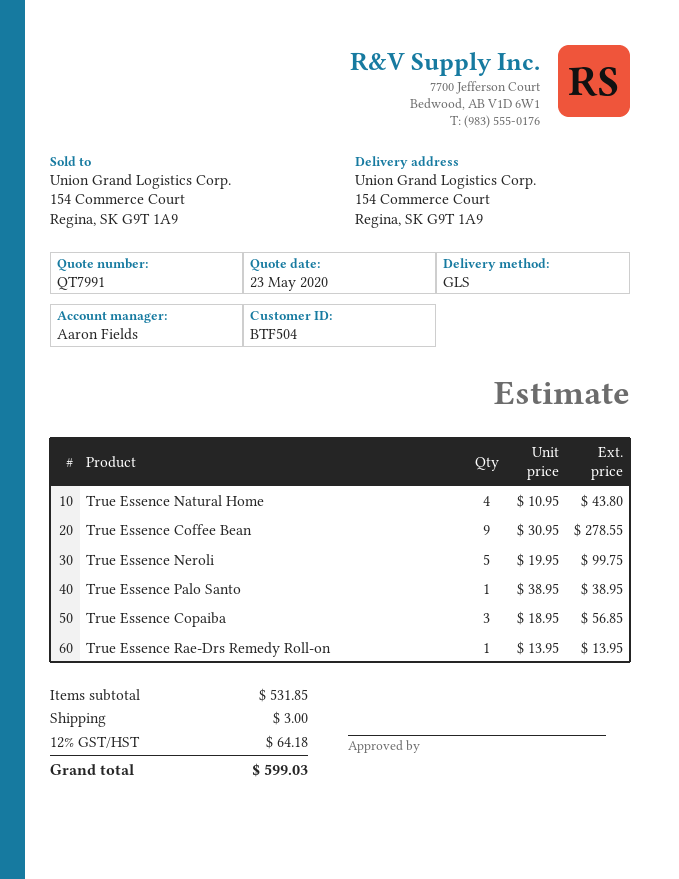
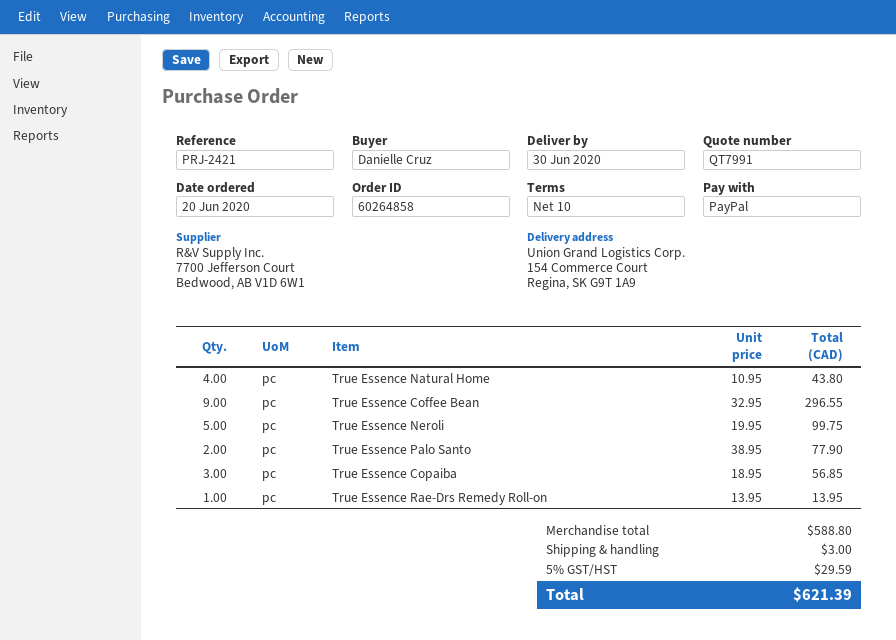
True Essence Coffee Bean: 9 x 30.95 = 278.55 -> 9 x 32.95 = 296.55
True Essence Palo Santo: 1 x 38.95 = 38.95 -> 2 x 38.95 = 77.90
subtotal: 531.85 -> 588.80
tax: 12% = 64.18 -> 5% = 29.59
total: 599.03 -> 621.39

